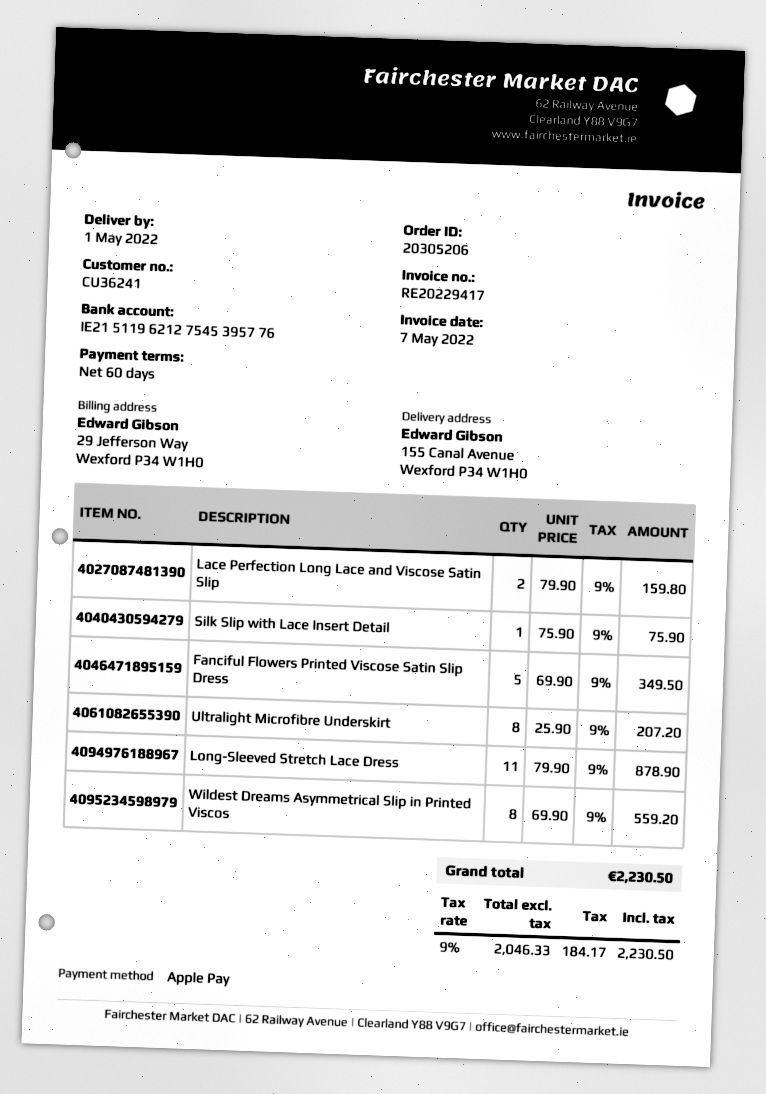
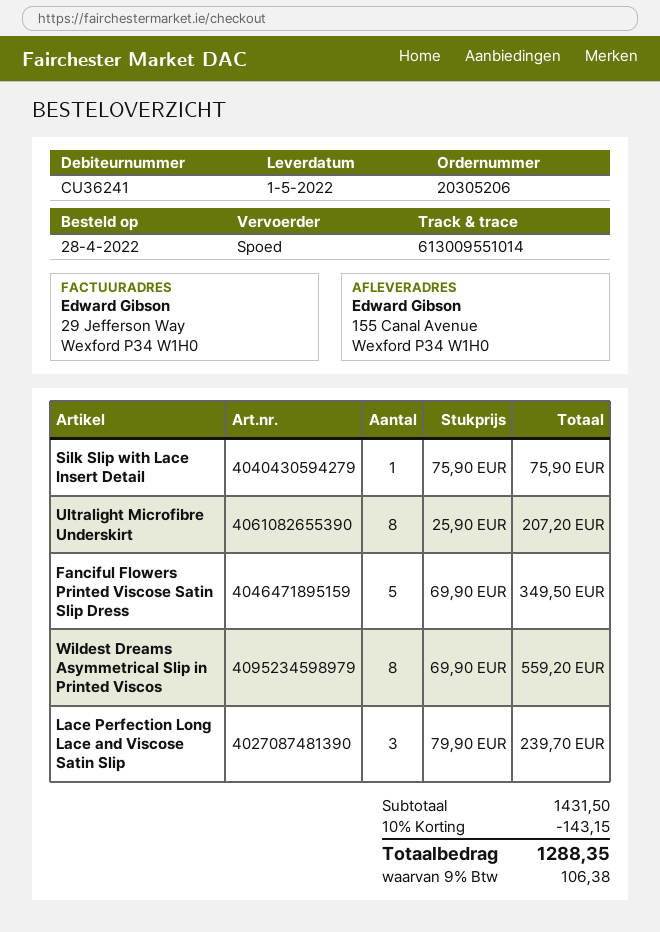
Lace Perfection Long Lace and Viscose Satin Slip: 2 x 79.90 = 159.80 -> 3 x 79.90 = 239.70
Long-Sleeved Stretch Lace Dress: 11 x 79.90 = 878.90 -> none
discount: none -> 10% = 143.15
tax: 9% = 184.17 -> 9% = 106.38
total: 2230.50 -> 1288.35

